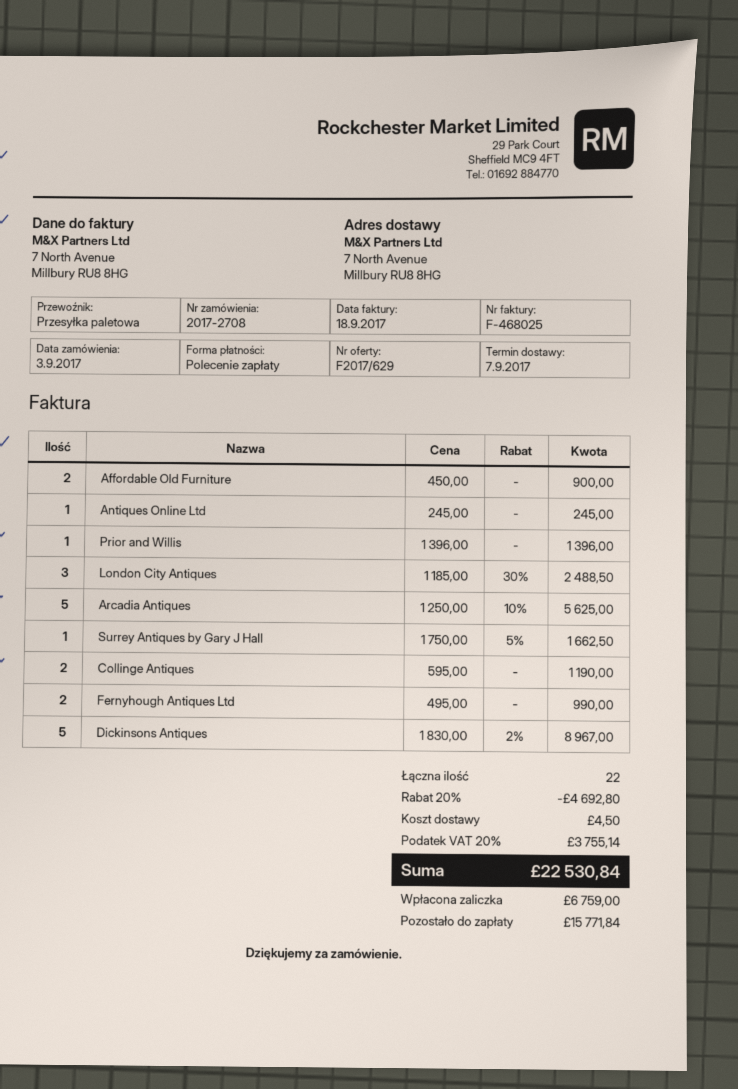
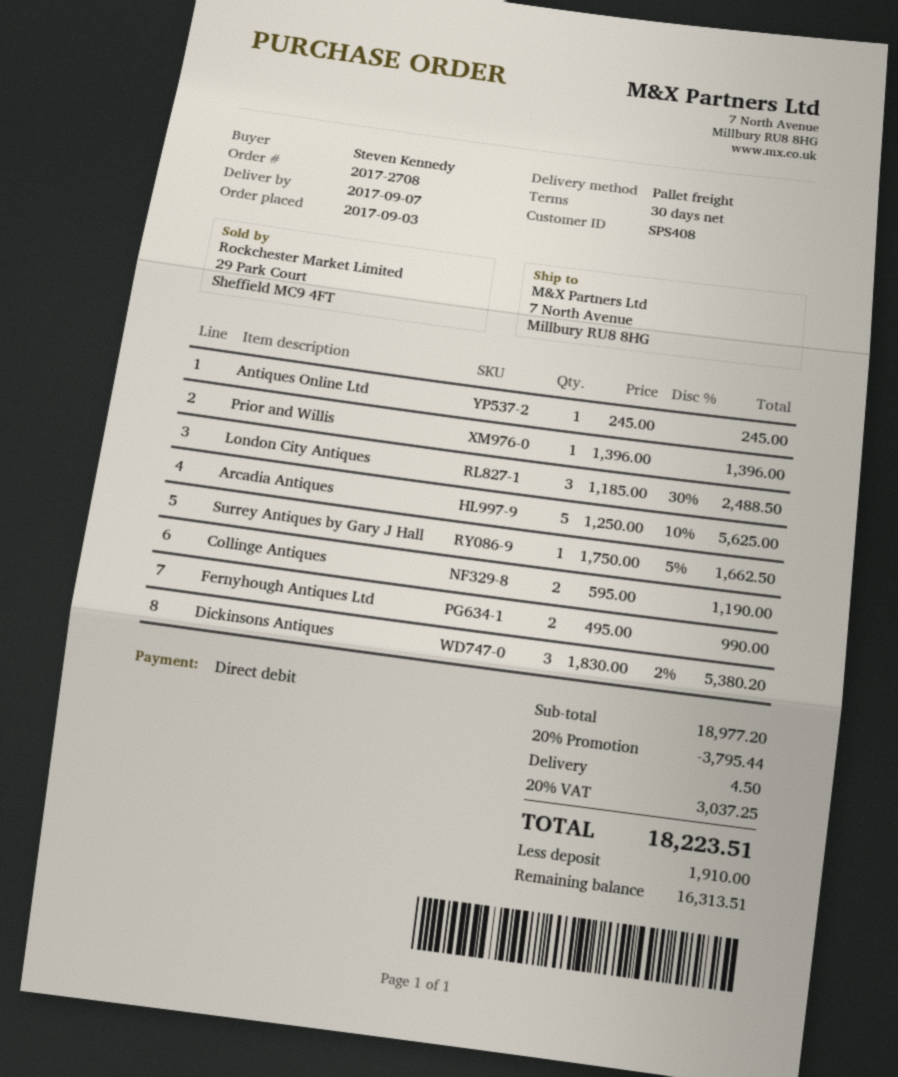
Affordable Old Furniture: 2 x 450.00 = 900.00 -> none
Dickinsons Antiques: 5 x 1830.00 - 2% = 8967.00 -> 3 x 1830.00 - 2% = 5380.20
discount: 20% = 4692.80 -> 20% = 3795.44
tax: 20% = 3755.14 -> 20% = 3037.25
total: 22530.84 -> 18223.51
deposit: 6759.00 -> 1910.00
balance: 15771.84 -> 16313.51

